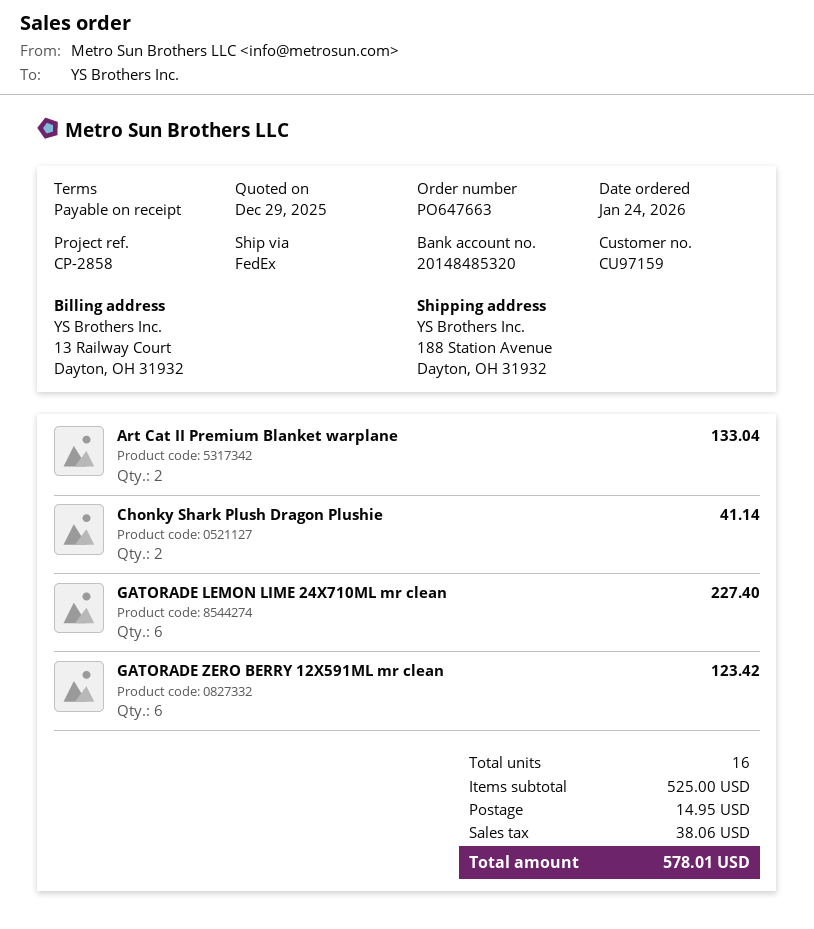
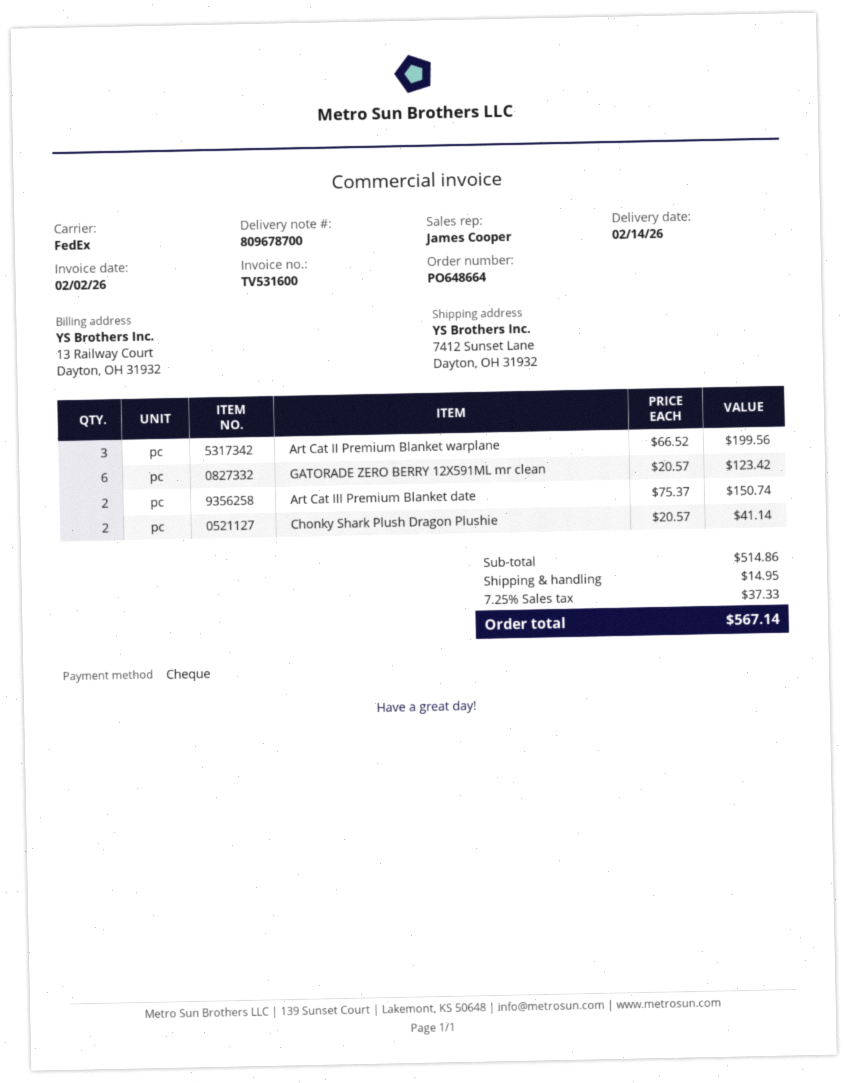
order number: PO647663 -> PO648664
ship to: 188 Station Avenue, Dayton, OH 31932 -> 7412 Sunset Lane, Dayton, OH 31932
Art Cat II Premium Blanket warplane: 2 for 133.04 -> 3 for 199.56
GATORADE LEMON LIME 24X710ML mr clean: 6 for 227.40 -> none
Art Cat III Premium Blanket date: none -> 2 for 150.74
subtotal: 525.00 -> 514.86
tax: 38.06 -> 37.33
total: 578.01 -> 567.14

